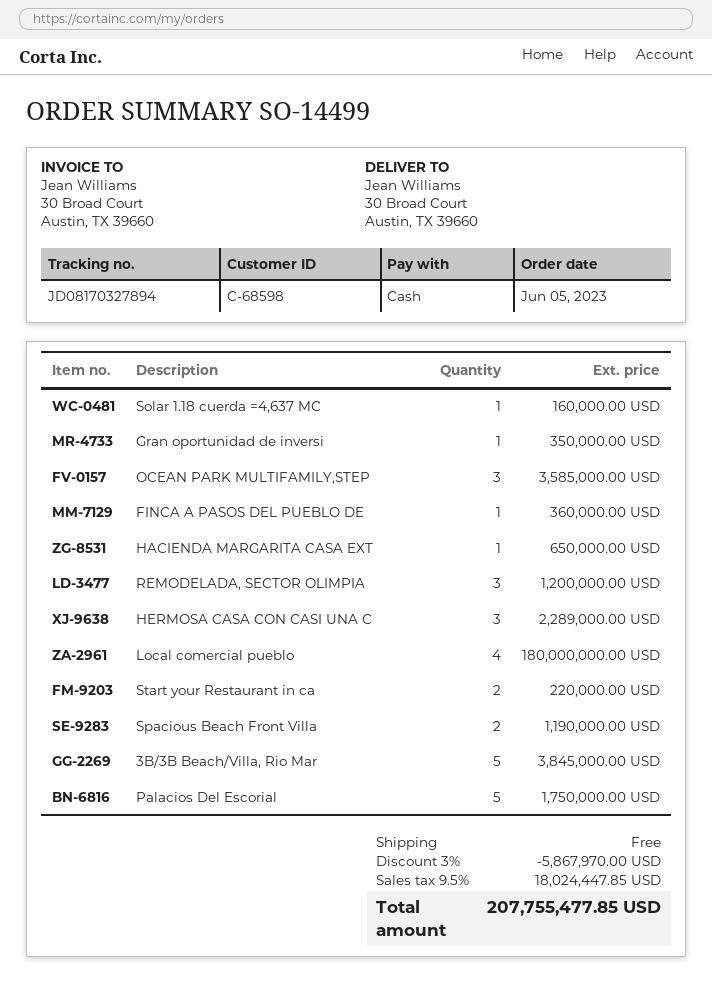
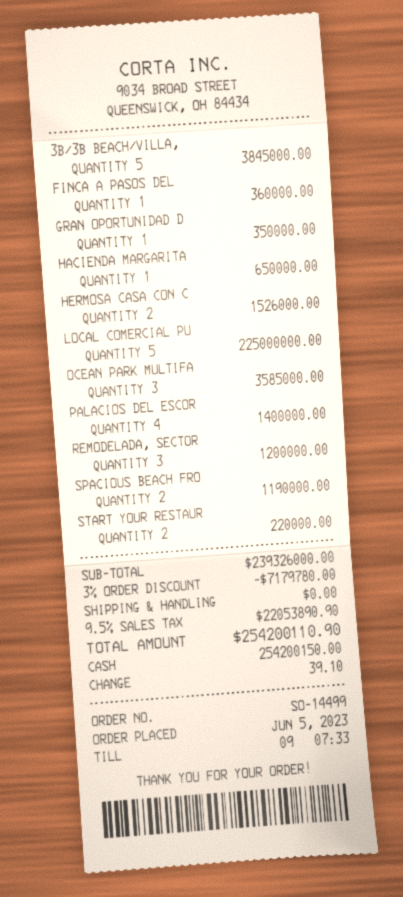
Solar 1.18 cuerda =4,637 MC: 1 for 160000.00 -> none
HERMOSA CASA CON CASI UNA C: 3 for 2289000.00 -> 2 for 1526000.00
Local comercial pueblo: 4 for 180000000.00 -> 5 for 225000000.00
Palacios Del Escorial: 5 for 1750000.00 -> 4 for 1400000.00
discount: 3% = 5867970.00 -> 3% = 7179780.00
tax: 9.5% = 18024447.85 -> 9.5% = 22053890.90
total: 207755477.85 -> 254200110.90

